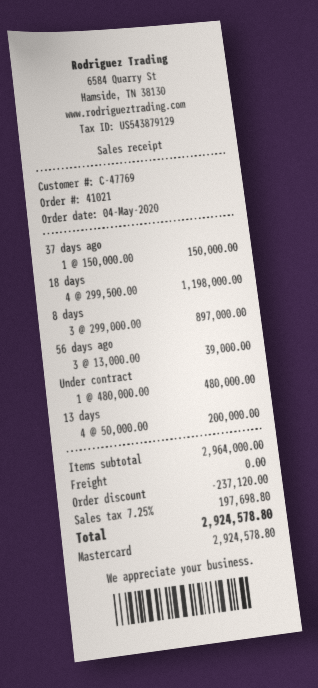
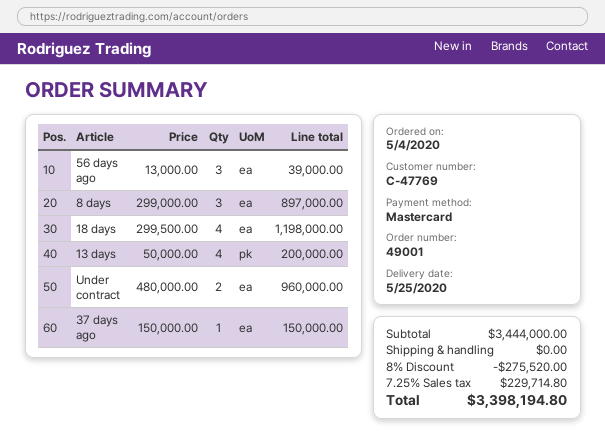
order number: 41021 -> 49001
Under contract: 1 x 480000.00 = 480000.00 -> 2 x 480000.00 = 960000.00
subtotal: 2964000.00 -> 3444000.00
discount: 237120.00 -> 275520.00
tax: 7.25% = 197698.80 -> 7.25% = 229714.80
total: 2924578.80 -> 3398194.80

